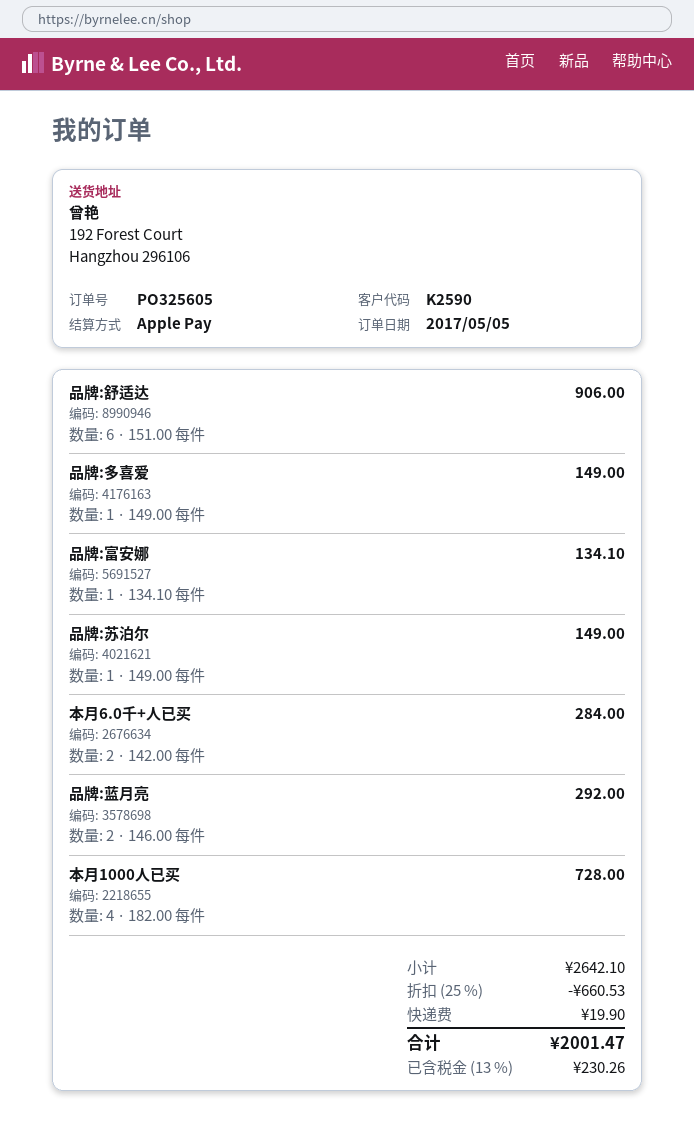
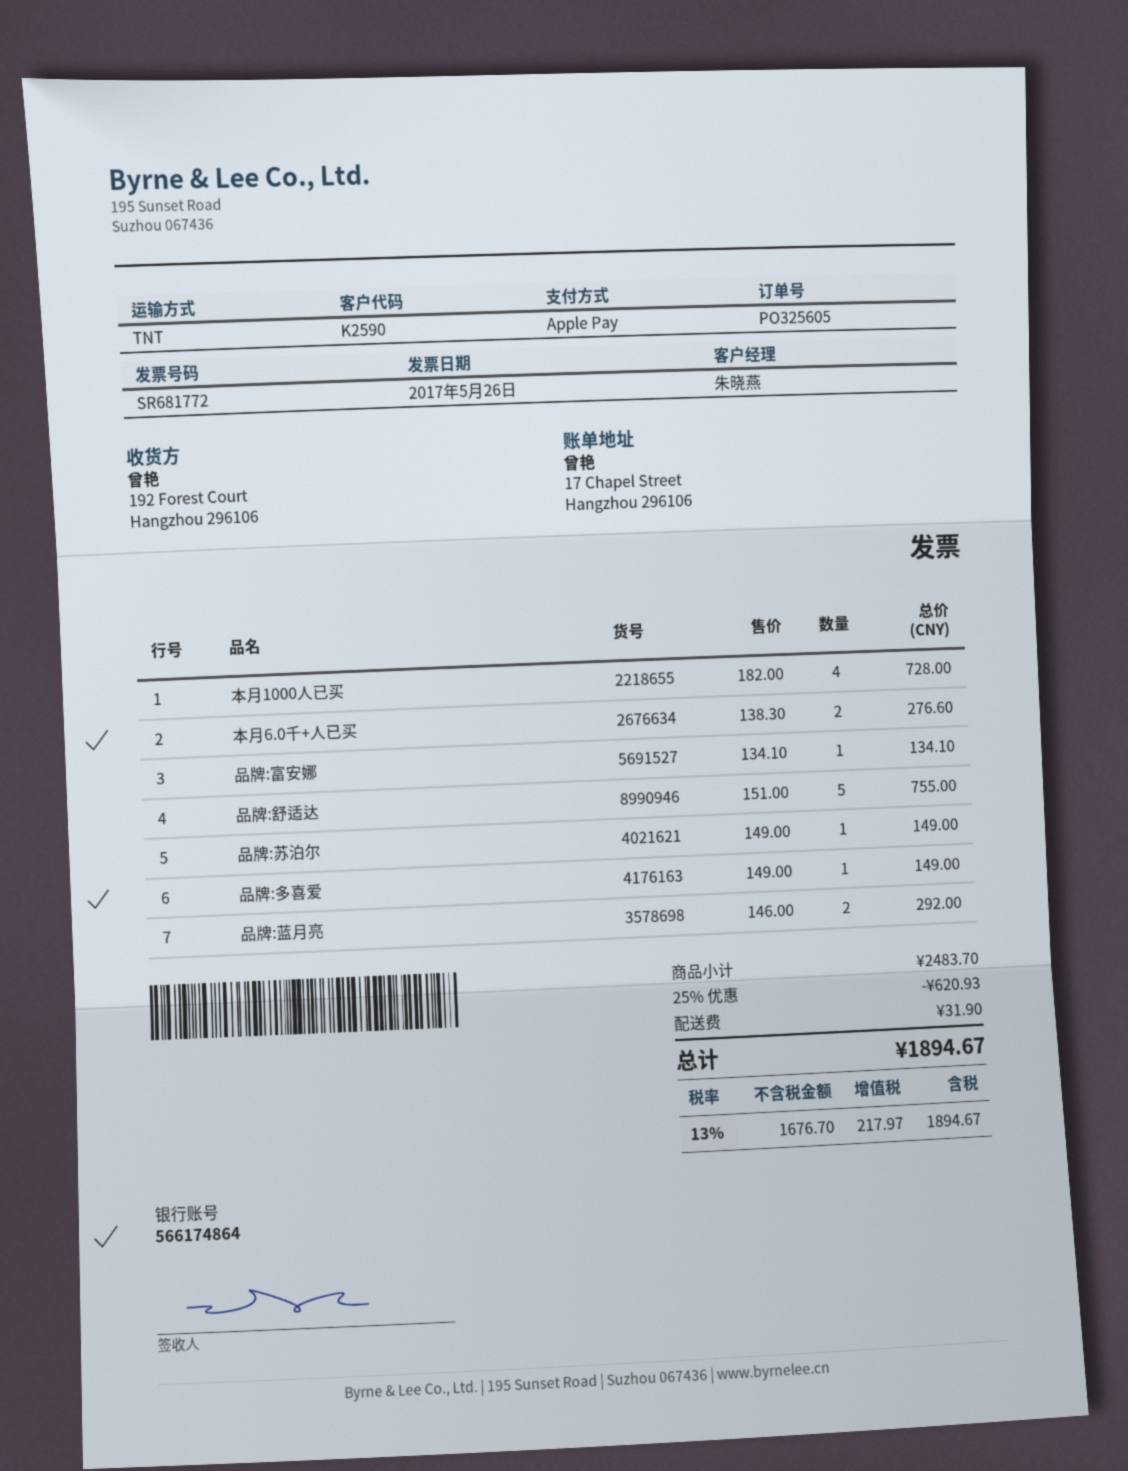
品牌:舒适达: 6 x 151.00 = 906.00 -> 5 x 151.00 = 755.00
本月6.0千+人已买: 2 x 142.00 = 284.00 -> 2 x 138.30 = 276.60
subtotal: 2642.10 -> 2483.70
discount: 25% = 660.53 -> 25% = 620.93
shipping: 19.90 -> 31.90
tax: 13% = 230.26 -> 13% = 217.97
total: 2001.47 -> 1894.67

